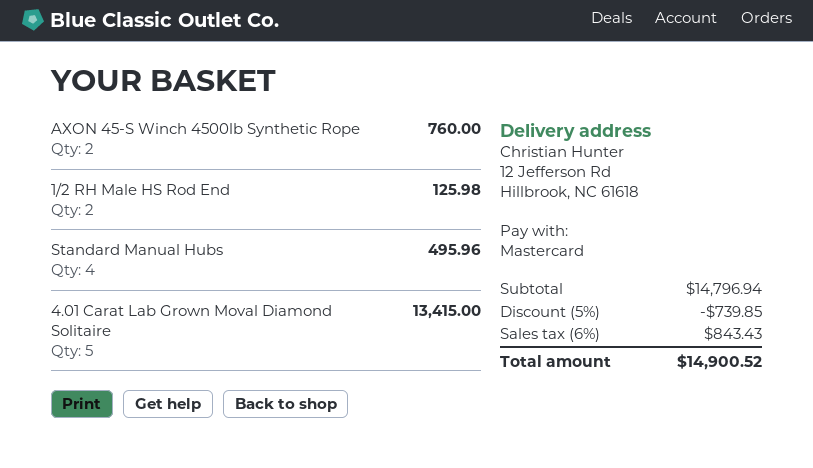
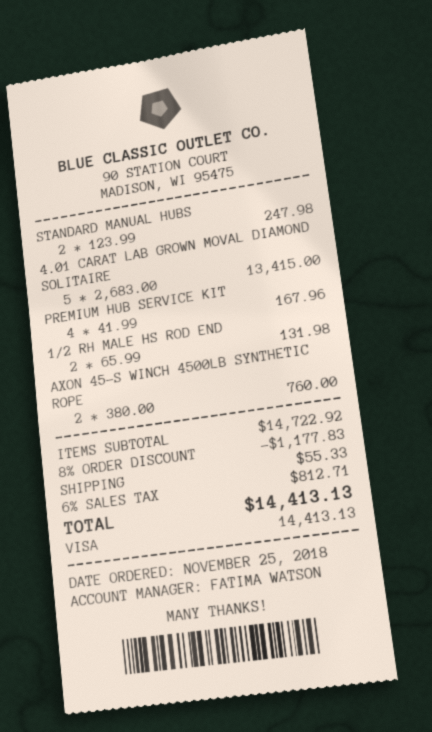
payment method: Mastercard -> Visa
1/2 RH Male HS Rod End: 2 for 125.98 -> 2 for 131.98
Standard Manual Hubs: 4 for 495.96 -> 2 for 247.98
PREMIUM HUB SERVICE KIT: none -> 4 for 167.96
subtotal: 14796.94 -> 14722.92
discount: 5% = 739.85 -> 8% = 1177.83
shipping: none -> 55.33
tax: 6% = 843.43 -> 6% = 812.71
total: 14900.52 -> 14413.13

